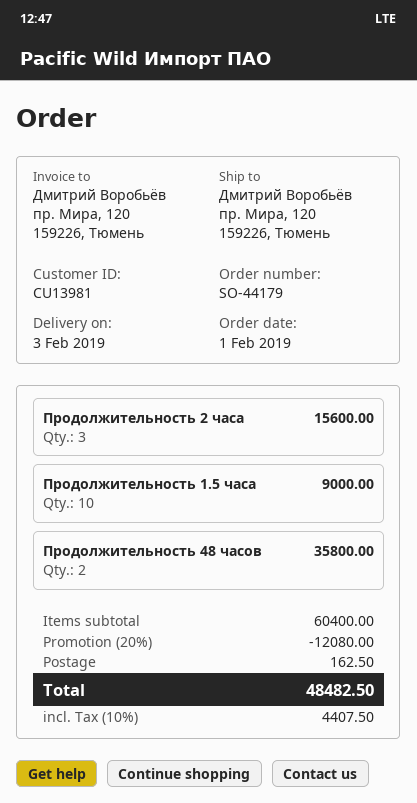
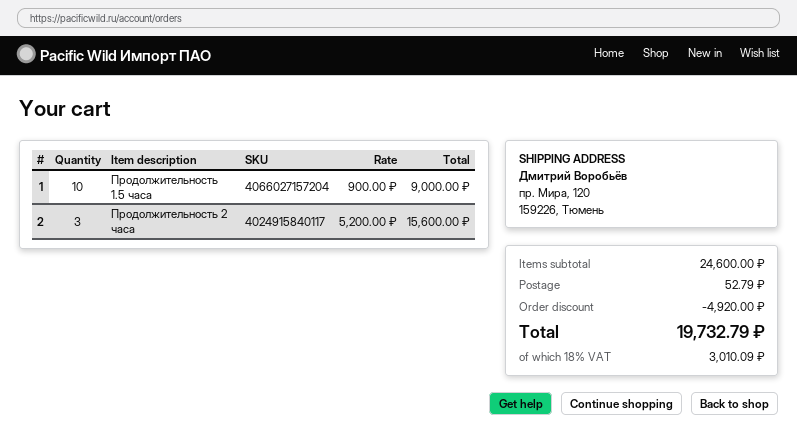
Продолжительность 48 часов: 2 for 35800.00 -> none
subtotal: 60400.00 -> 24600.00
discount: 12080.00 -> 4920.00
shipping: 162.50 -> 52.79
tax: 10% = 4407.50 -> 18% = 3010.09
total: 48482.50 -> 19732.79

